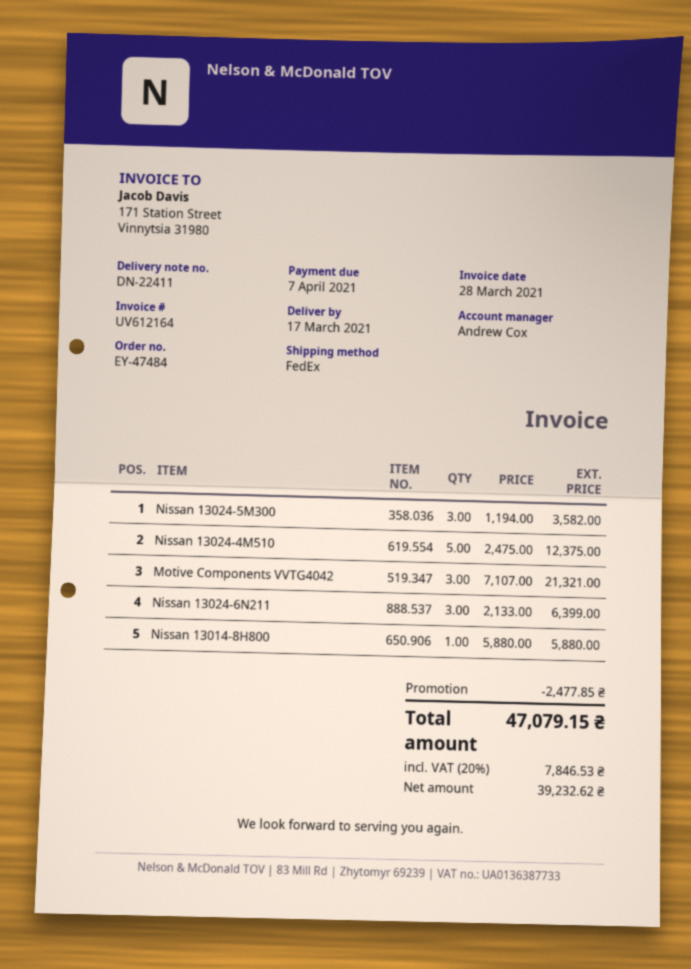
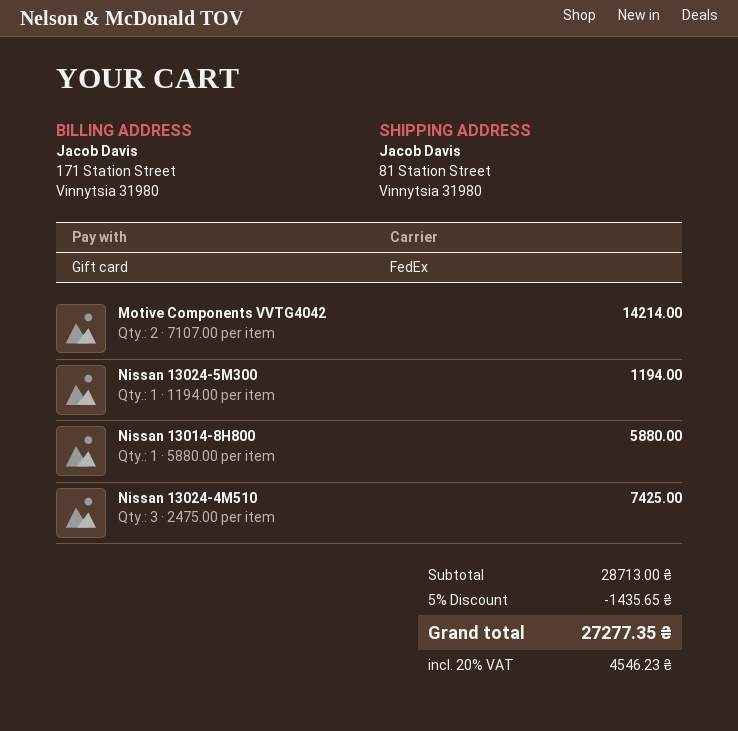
Nissan 13024-5M300: 3 x 1194.00 = 3582.00 -> 1 x 1194.00 = 1194.00
Nissan 13024-4M510: 5 x 2475.00 = 12375.00 -> 3 x 2475.00 = 7425.00
Motive Components VVTG4042: 3 x 7107.00 = 21321.00 -> 2 x 7107.00 = 14214.00
Nissan 13024-6N211: 3 x 2133.00 = 6399.00 -> none
discount: 2477.85 -> 1435.65
tax: 20% = 7846.53 -> 20% = 4546.23
total: 47079.15 -> 27277.35

